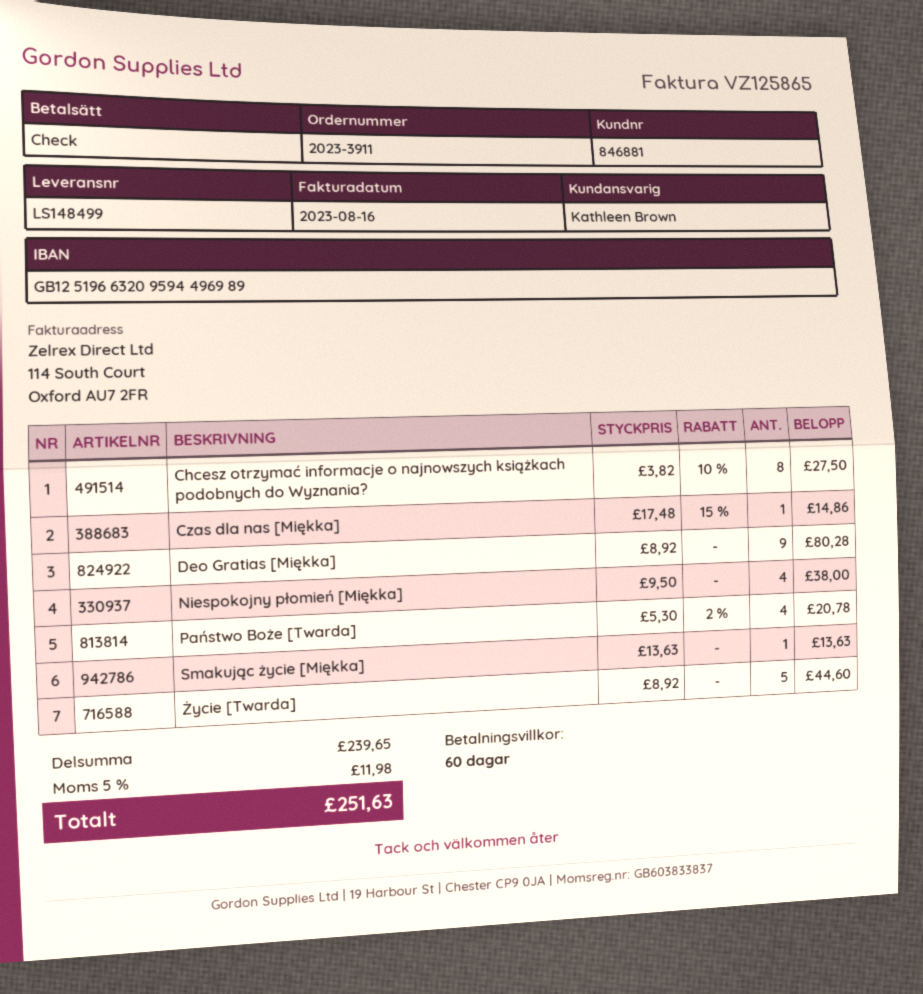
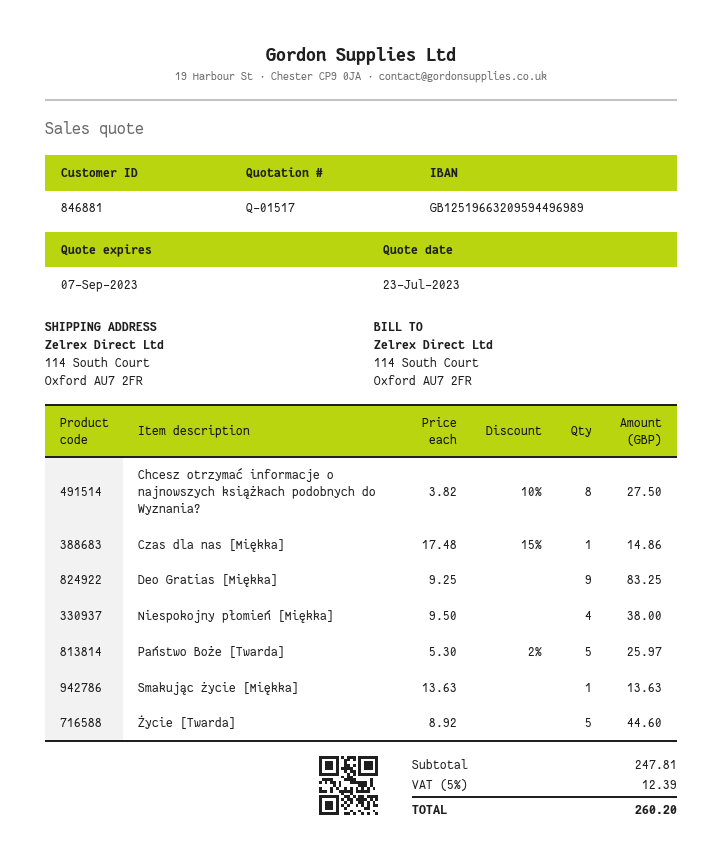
Deo Gratias [Miękka]: 9 x 8.92 = 80.28 -> 9 x 9.25 = 83.25
Państwo Boże [Twarda]: 4 x 5.30 - 2% = 20.78 -> 5 x 5.30 - 2% = 25.97
subtotal: 239.65 -> 247.81
tax: 5% = 11.98 -> 5% = 12.39
total: 251.63 -> 260.20

